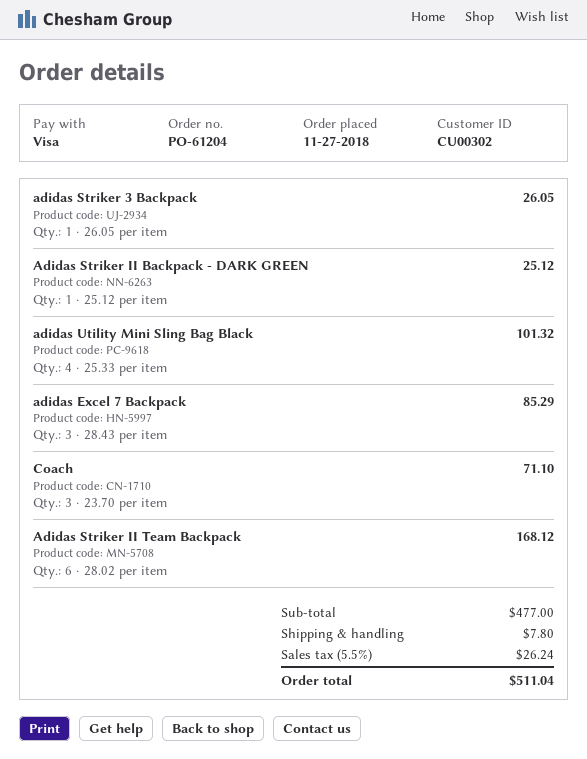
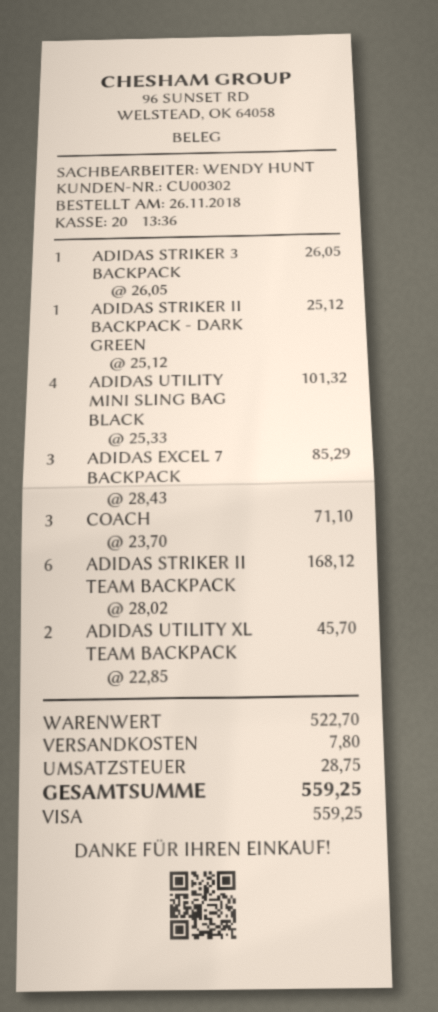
order date: 2018-11-27 -> 2018-11-26
ADIDAS UTILITY XL TEAM BACKPACK: none -> 2 x 22.85 = 45.70
subtotal: 477.00 -> 522.70
tax: 26.24 -> 28.75
total: 511.04 -> 559.25

